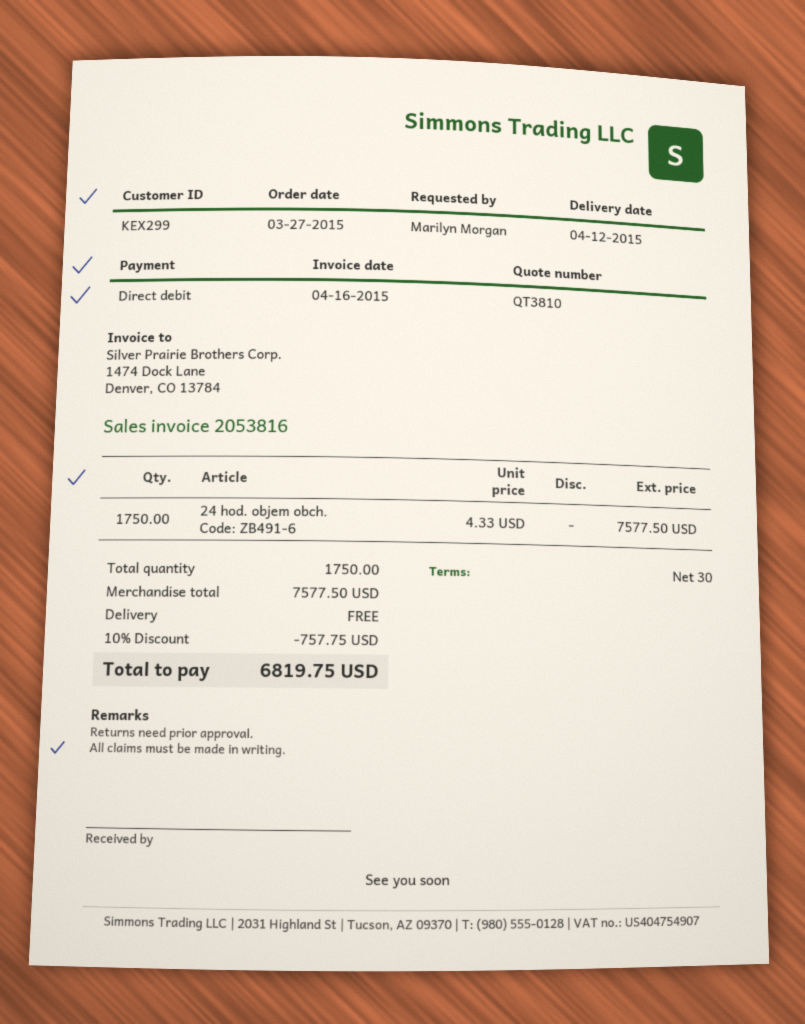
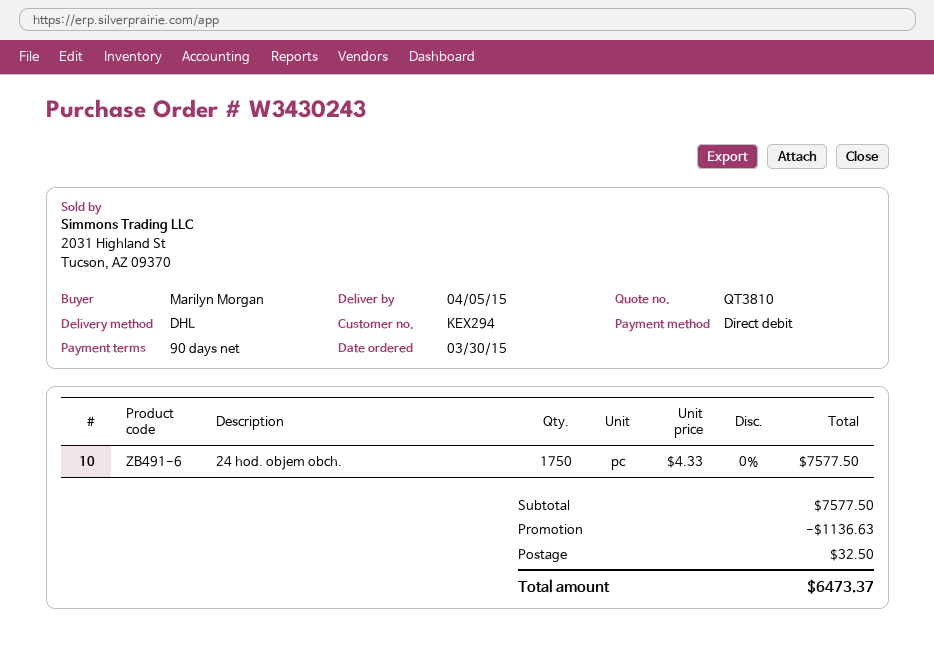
order date: 2015-03-27 -> 2015-03-30
delivery date: 2015-04-12 -> 2015-04-05
payment terms: 30 days -> 90 days
customer number: KEX299 -> KEX294
discount: 757.75 -> 1136.63
shipping: 0.00 -> 32.50
total: 6819.75 -> 6473.37

